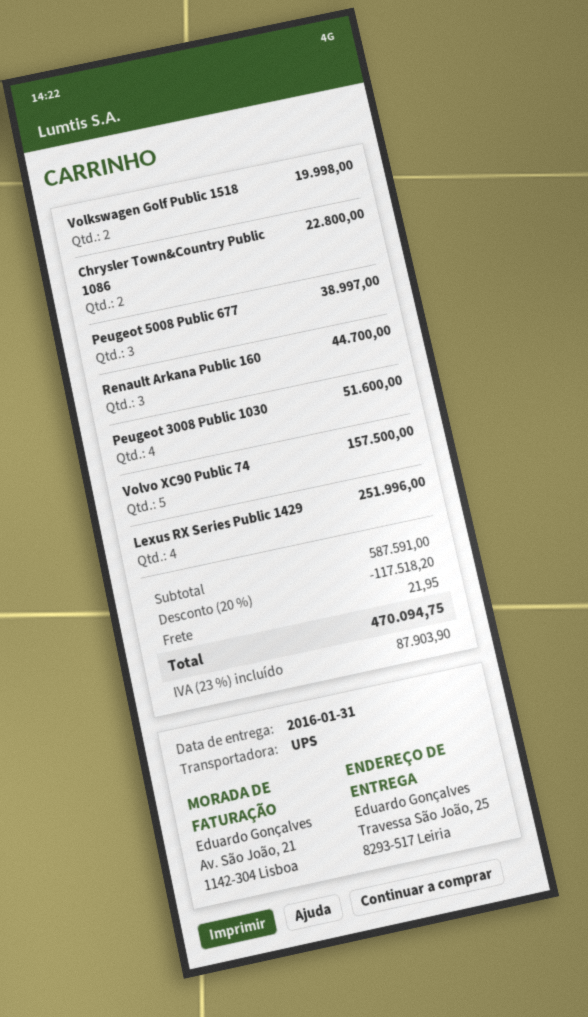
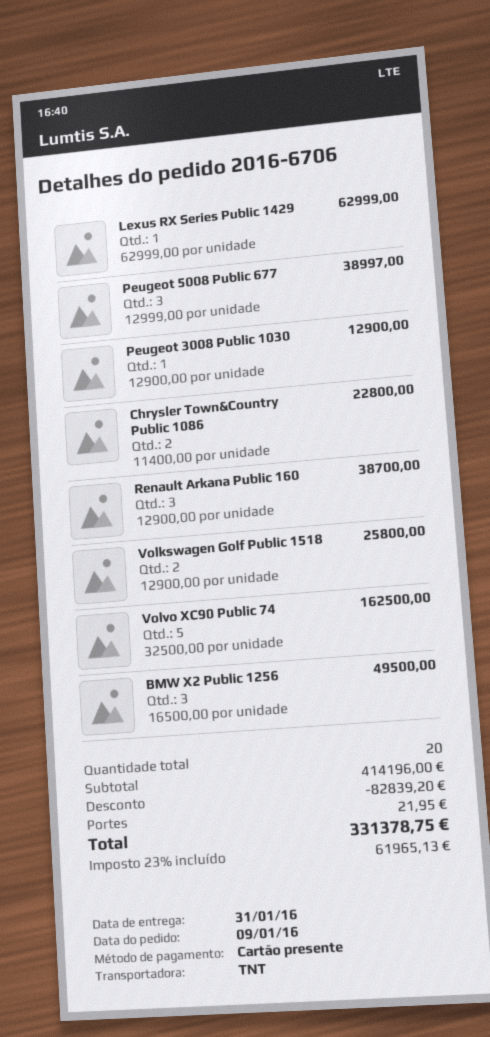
shipping method: UPS -> TNT
Volkswagen Golf Public 1518: 2 for 19998.00 -> 2 for 25800.00
Renault Arkana Public 160: 3 for 44700.00 -> 3 for 38700.00
Peugeot 3008 Public 1030: 4 for 51600.00 -> 1 for 12900.00
Volvo XC90 Public 74: 5 for 157500.00 -> 5 for 162500.00
Lexus RX Series Public 1429: 4 for 251996.00 -> 1 for 62999.00
BMW X2 Public 1256: none -> 3 for 49500.00
subtotal: 587591.00 -> 414196.00
discount: 117518.20 -> 82839.20
tax: 23% = 87903.90 -> 23% = 61965.13
total: 470094.75 -> 331378.75

